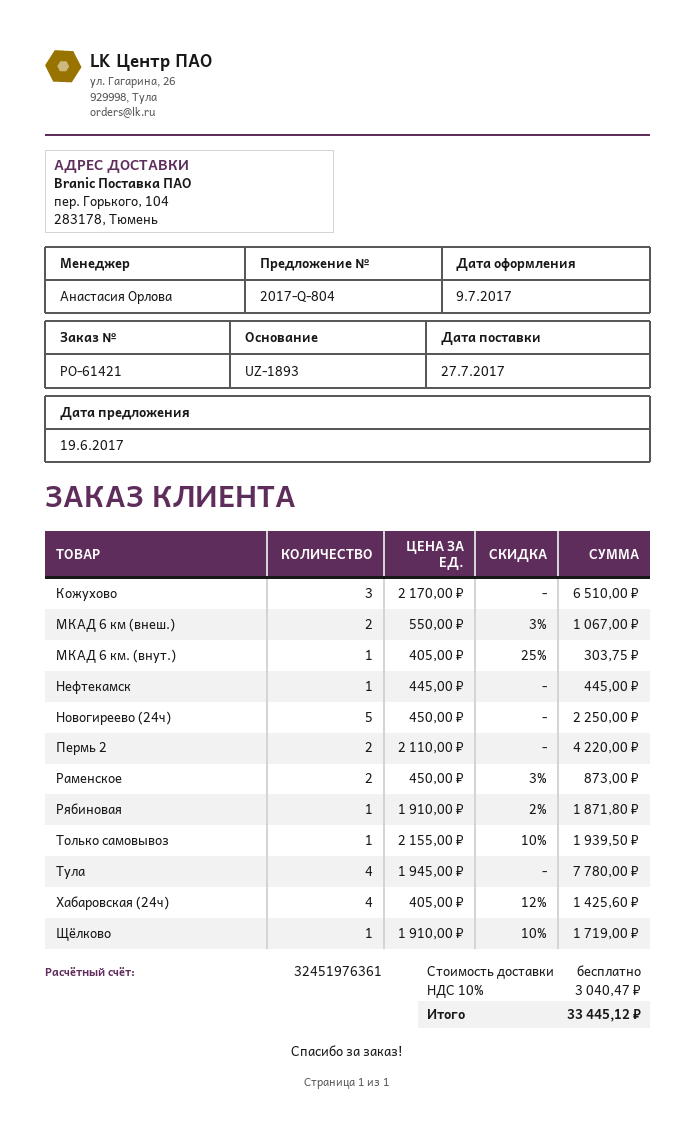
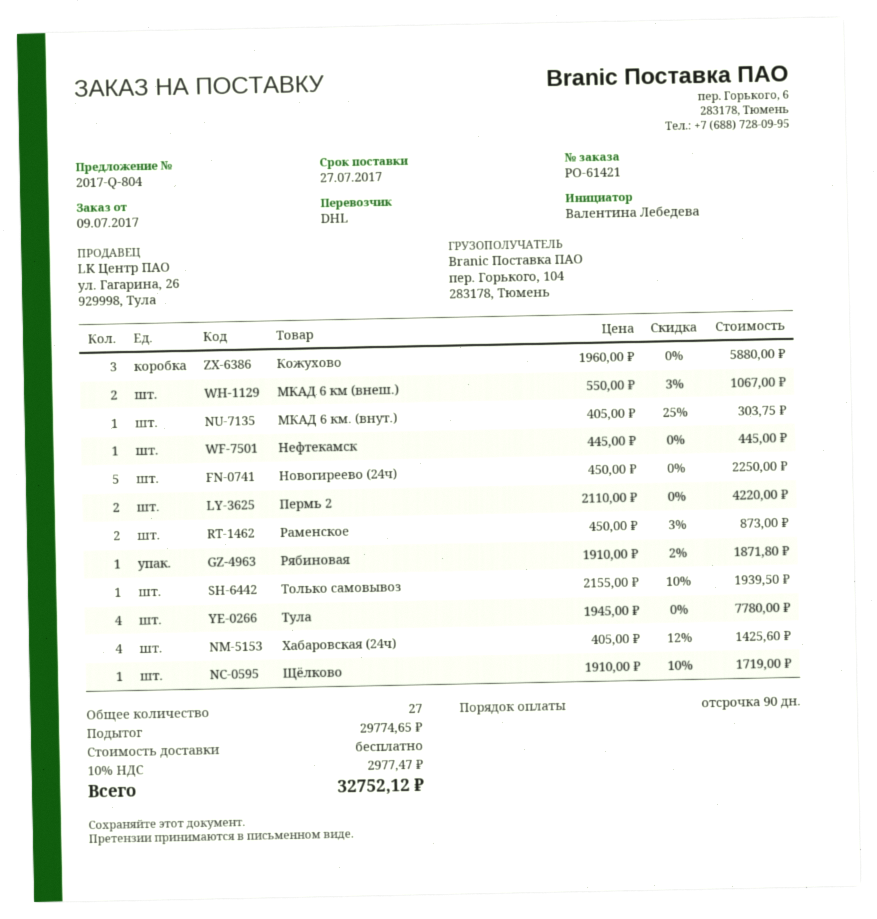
Кожухово: 3 x 2170.00 = 6510.00 -> 3 x 1960.00 = 5880.00
tax: 10% = 3040.47 -> 10% = 2977.47
total: 33445.12 -> 32752.12

